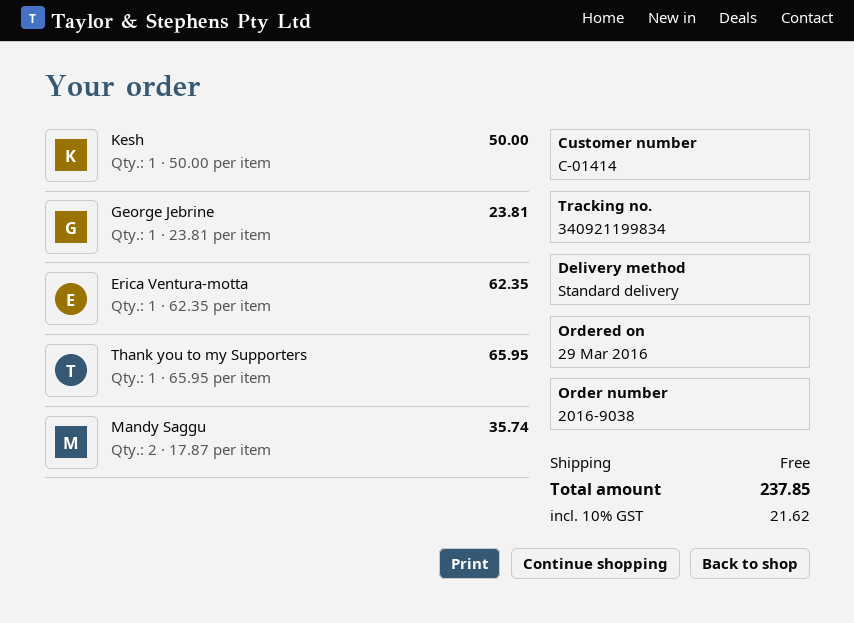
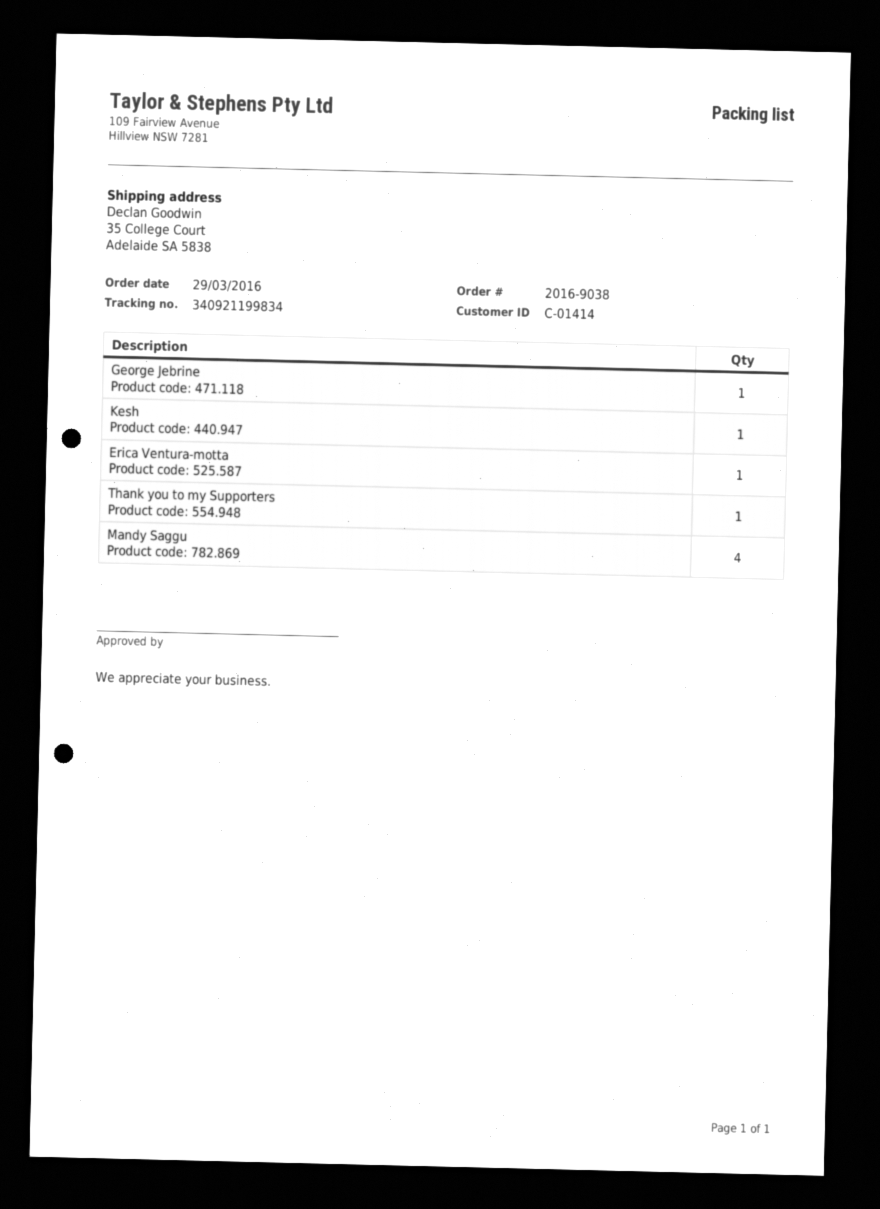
Mandy Saggu: 2 -> 4

